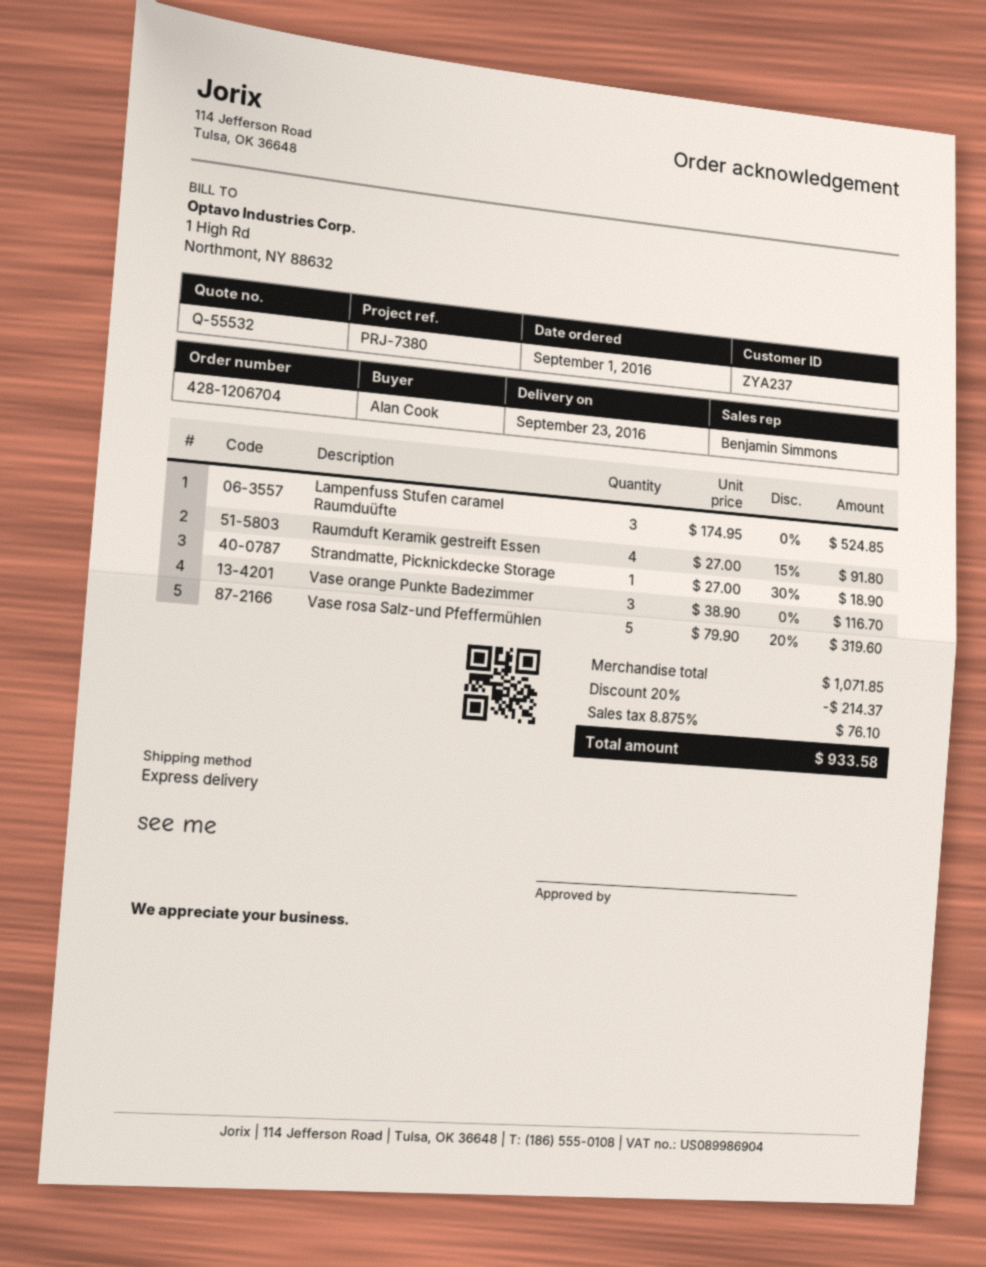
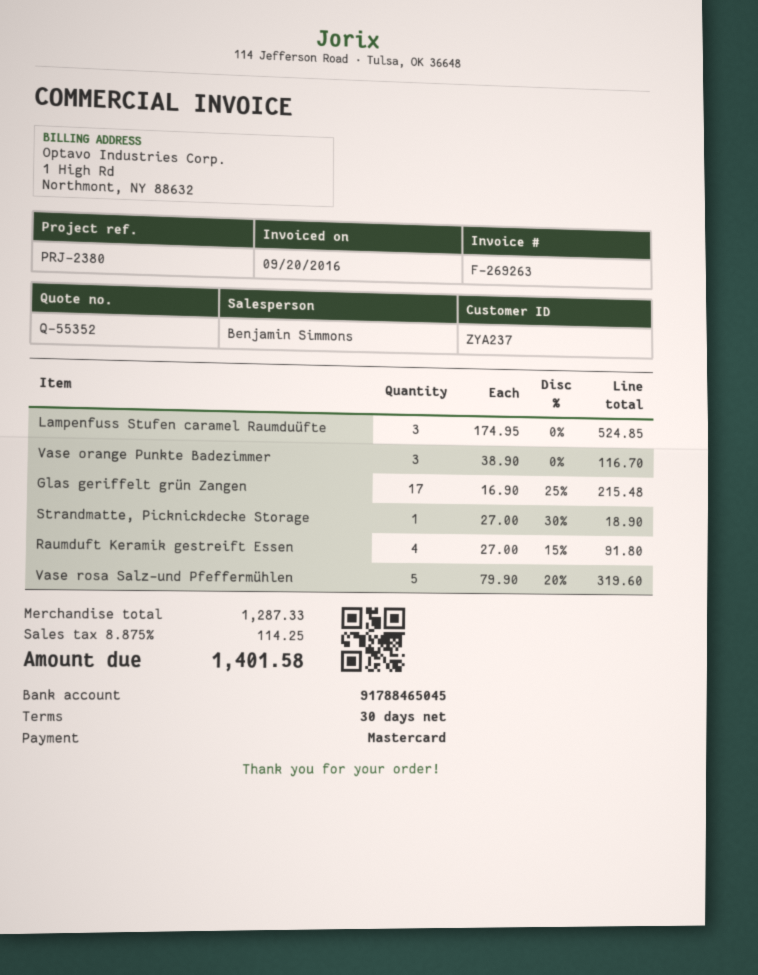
quote number: Q-55532 -> Q-55352
reference: PRJ-7380 -> PRJ-2380
Glas geriffelt grün Zangen: none -> 17 x 16.90 - 25% = 215.48
subtotal: 1071.85 -> 1287.33
discount: 20% = 214.37 -> none
tax: 8.875% = 76.10 -> 8.875% = 114.25
total: 933.58 -> 1401.58

